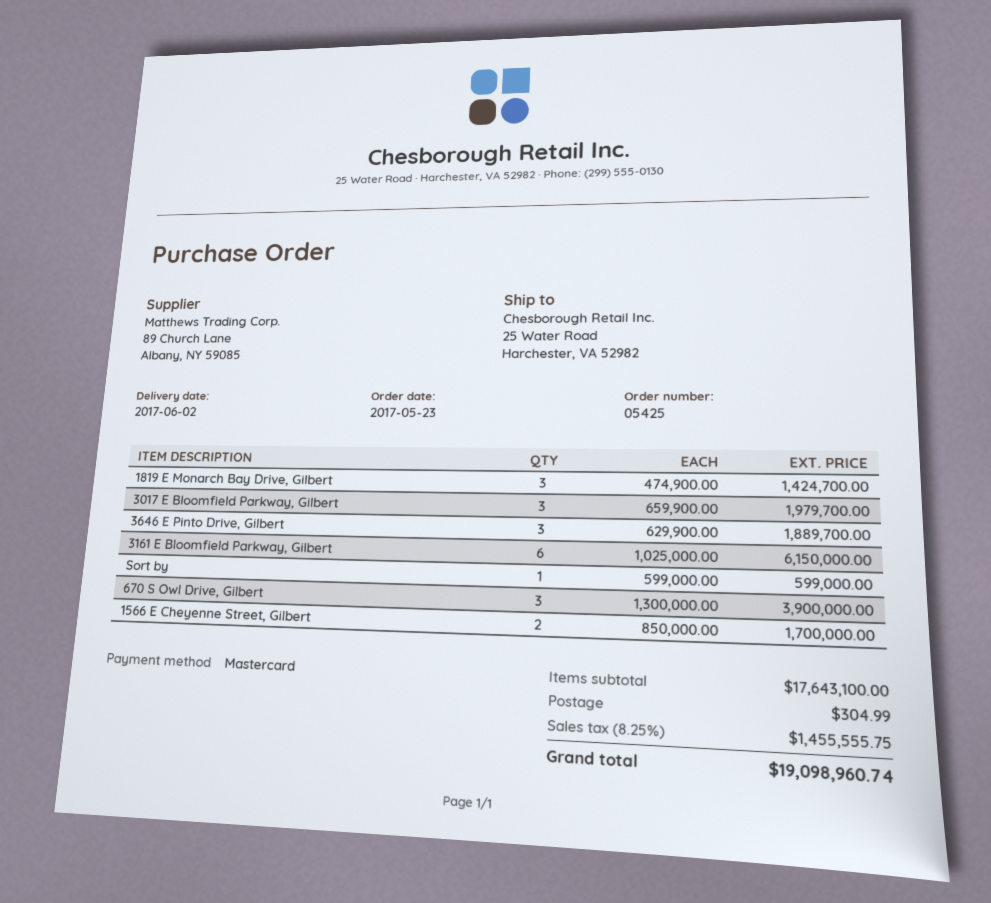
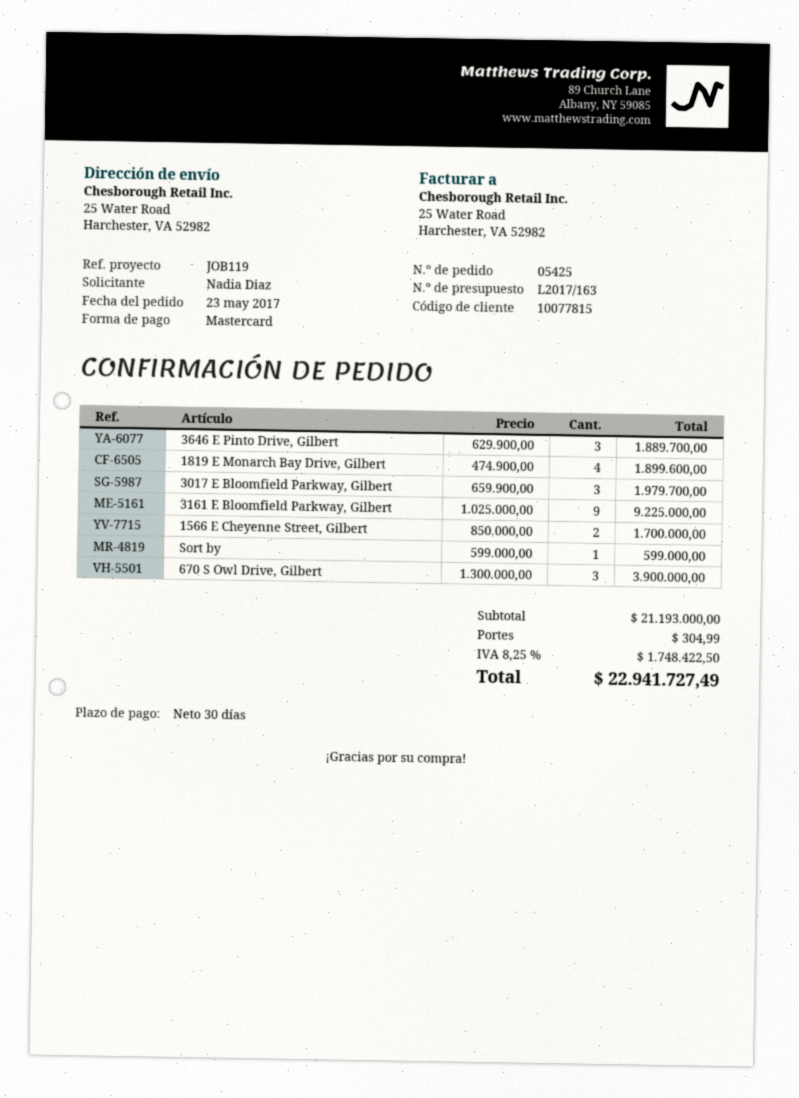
1819 E Monarch Bay Drive, Gilbert: 3 x 474900.00 = 1424700.00 -> 4 x 474900.00 = 1899600.00
3161 E Bloomfield Parkway, Gilbert: 6 x 1025000.00 = 6150000.00 -> 9 x 1025000.00 = 9225000.00
subtotal: 17643100.00 -> 21193000.00
tax: 8.25% = 1455555.75 -> 8.25% = 1748422.50
total: 19098960.74 -> 22941727.49

